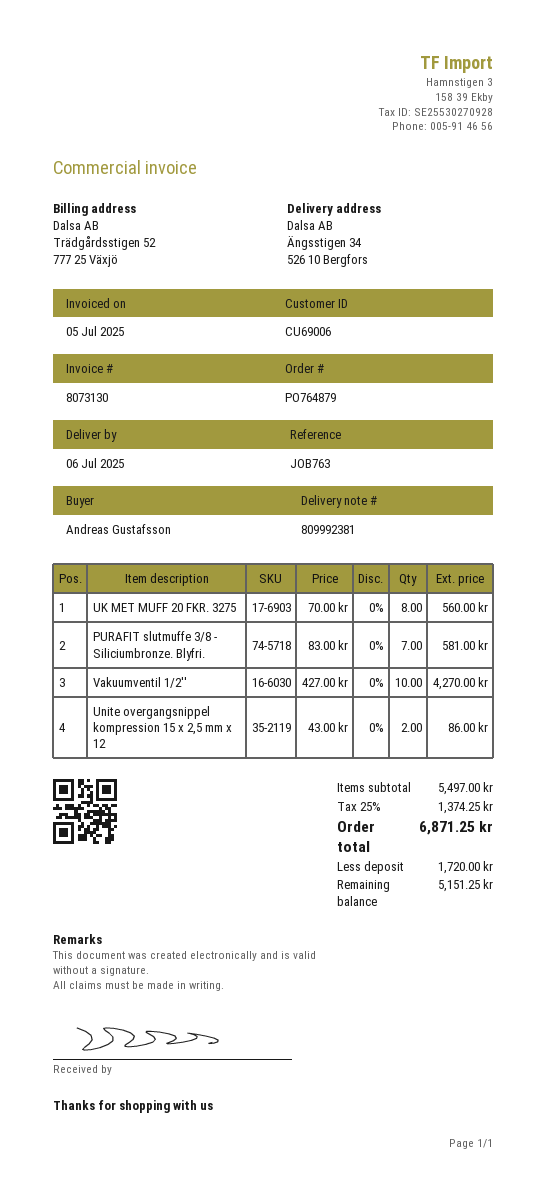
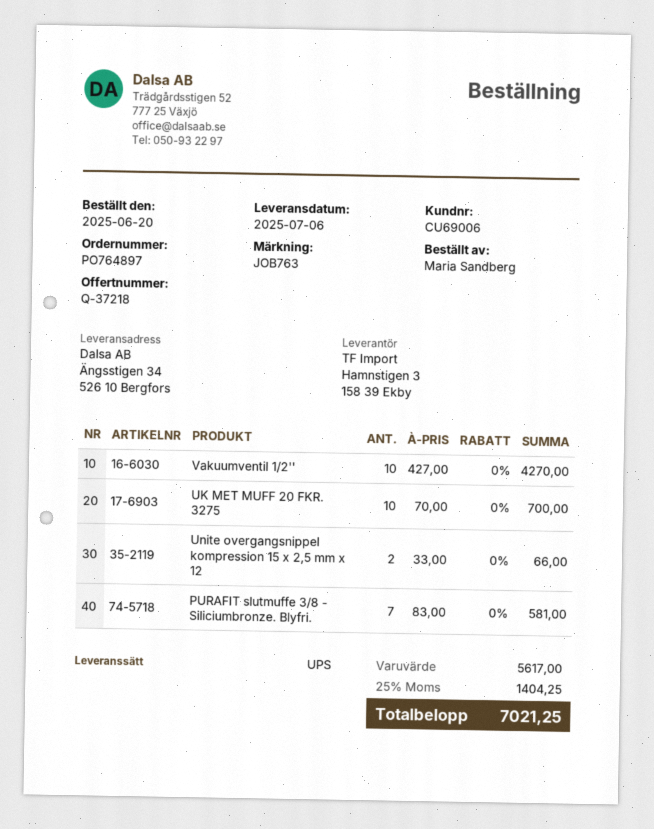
order number: PO764879 -> PO764897
ordered by: Andreas Gustafsson -> Maria Sandberg
UK MET MUFF 20 FKR. 3275: 8 x 70.00 = 560.00 -> 10 x 70.00 = 700.00
Unite overgangsnippel kompression 15 x 2,5 mm x 12: 2 x 43.00 = 86.00 -> 2 x 33.00 = 66.00
subtotal: 5497.00 -> 5617.00
tax: 25% = 1374.25 -> 25% = 1404.25
total: 6871.25 -> 7021.25

